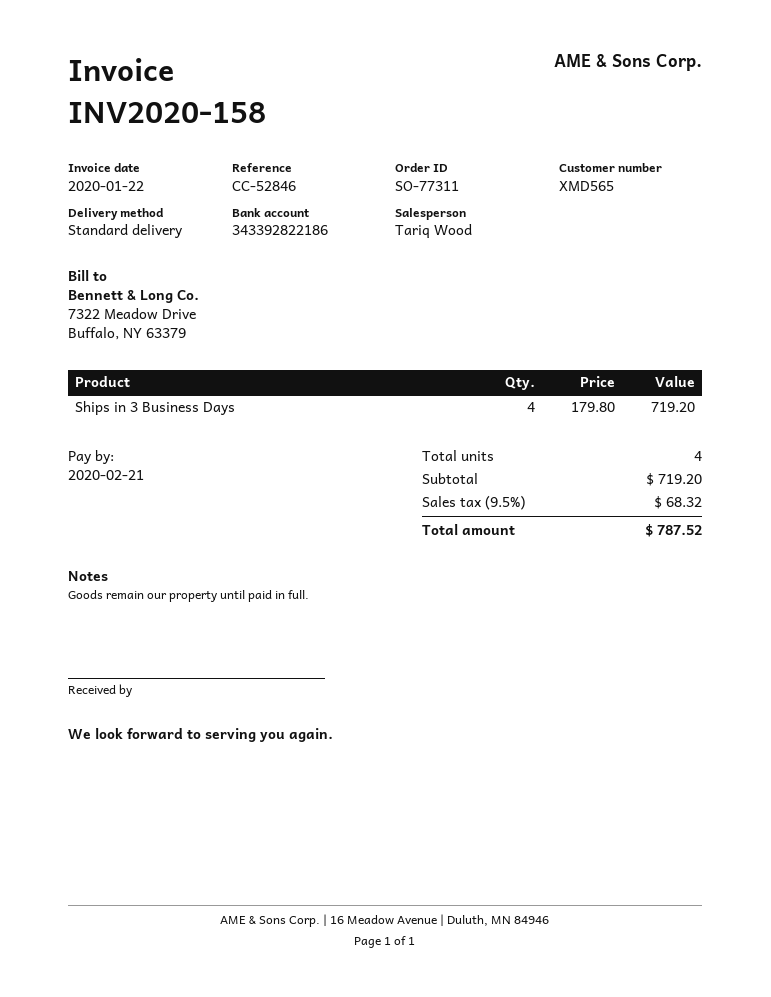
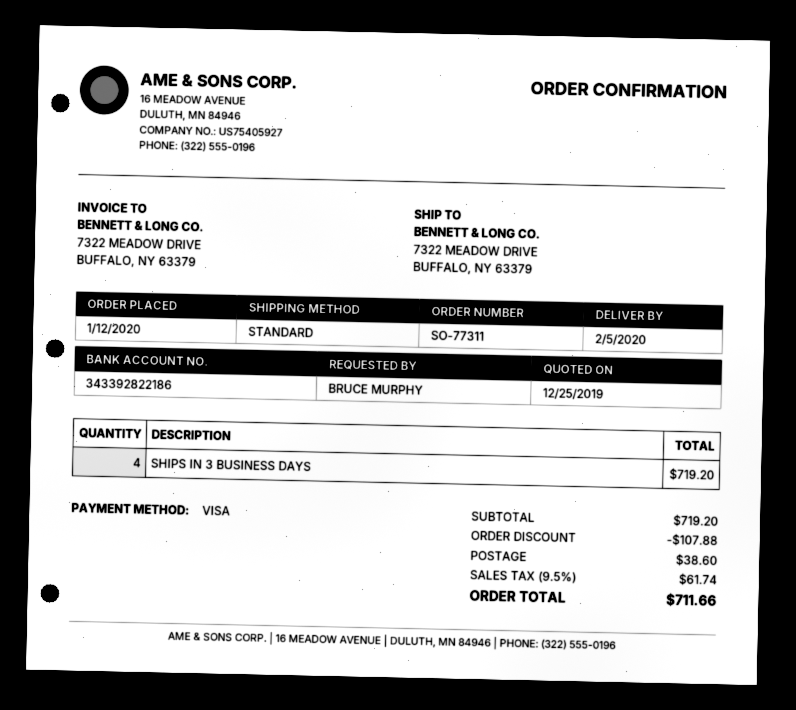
discount: none -> 107.88
shipping: none -> 38.60
tax: 9.5% = 68.32 -> 9.5% = 61.74
total: 787.52 -> 711.66

